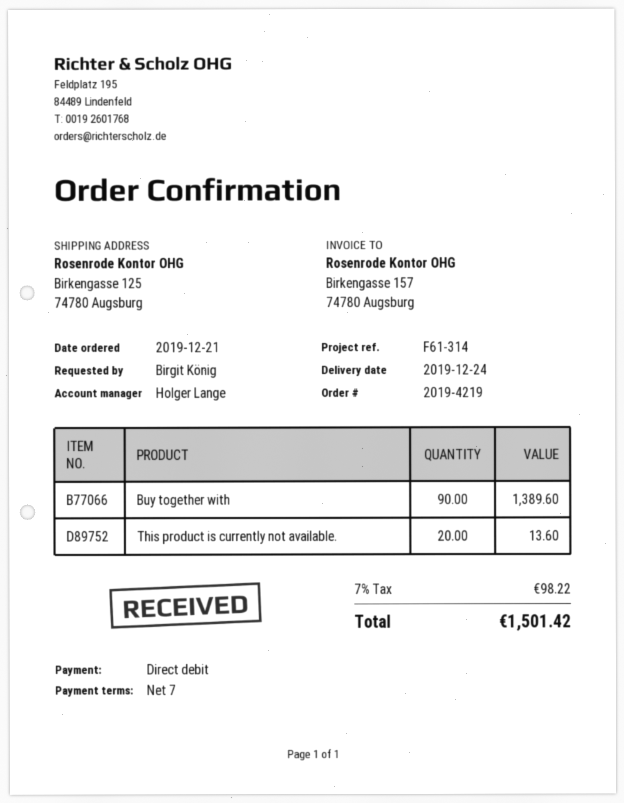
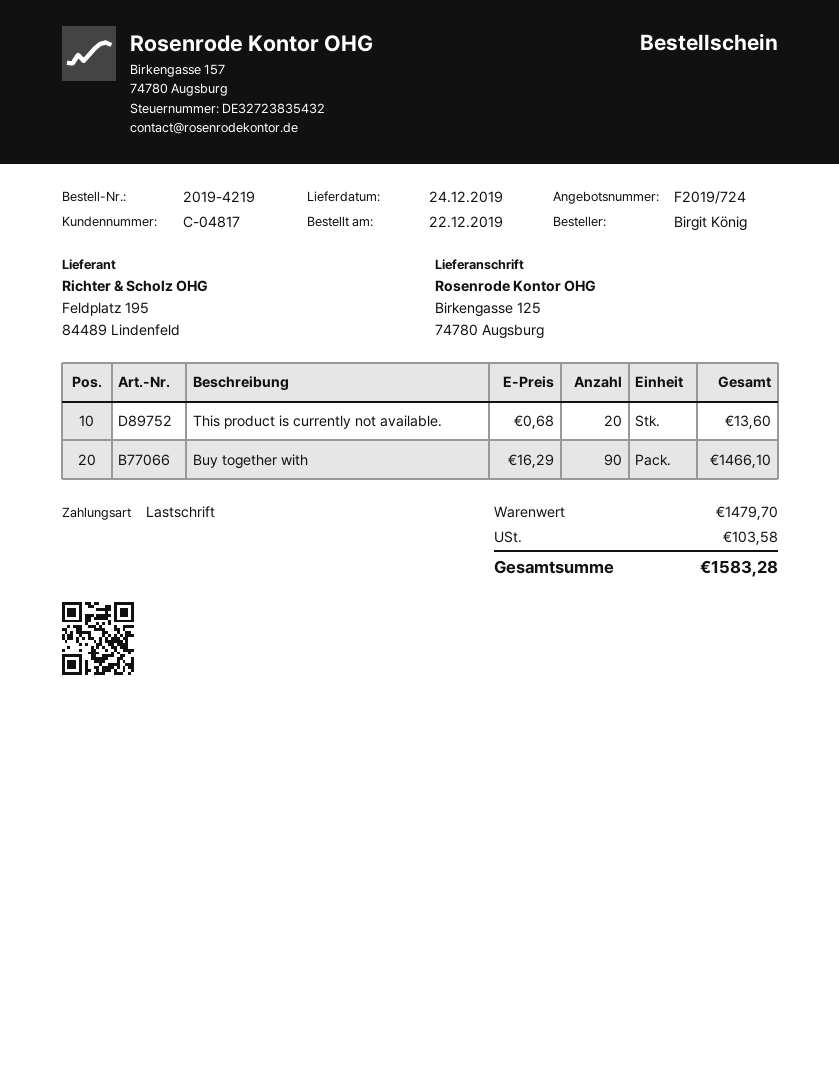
order date: 2019-12-21 -> 2019-12-22
Buy together with: 90 for 1389.60 -> 90 for 1466.10
tax: 98.22 -> 103.58
total: 1501.42 -> 1583.28

